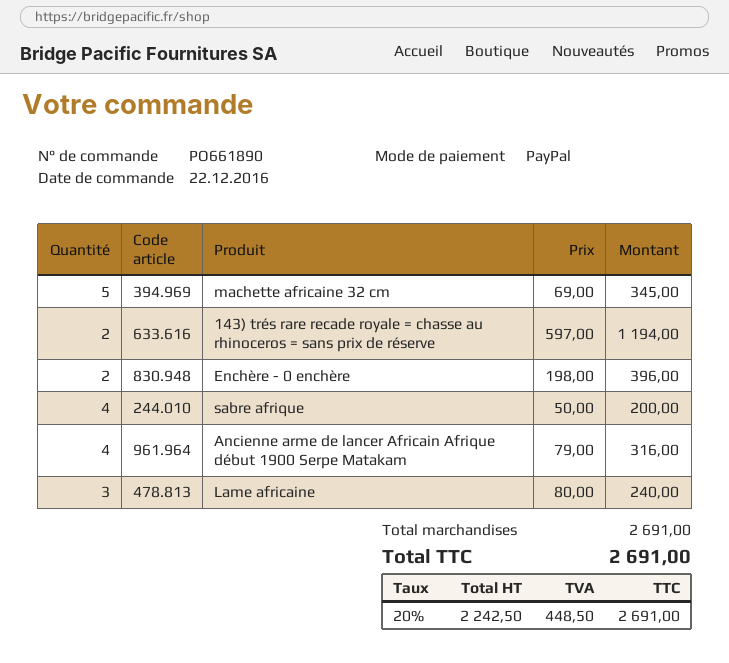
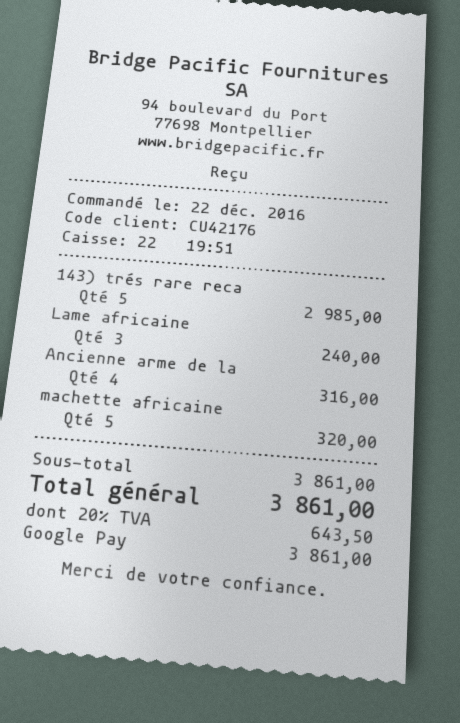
payment method: PayPal -> Google Pay
machette africaine 32 cm: 5 for 345.00 -> 5 for 320.00
143) trés rare recade royale = chasse au rhinoceros = sans prix de réserve: 2 for 1194.00 -> 5 for 2985.00
Enchère - 0 enchère: 2 for 396.00 -> none
sabre afrique: 4 for 200.00 -> none
subtotal: 2691.00 -> 3861.00
tax: 20% = 448.50 -> 20% = 643.50
total: 2691.00 -> 3861.00

